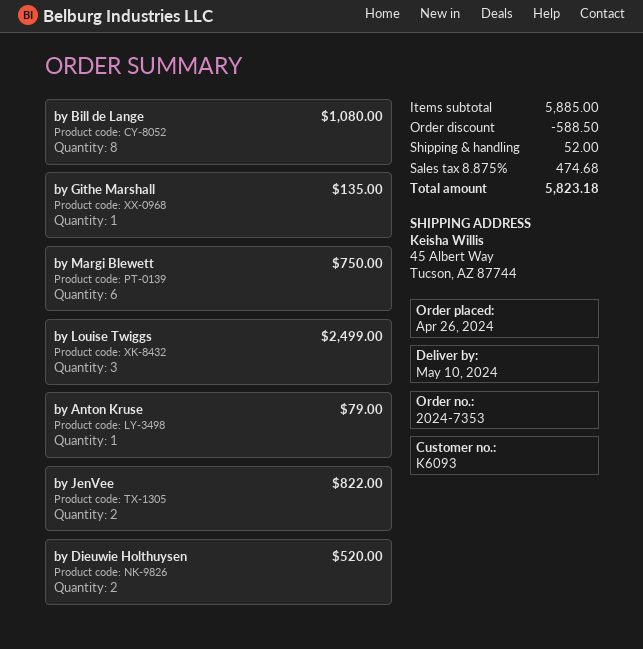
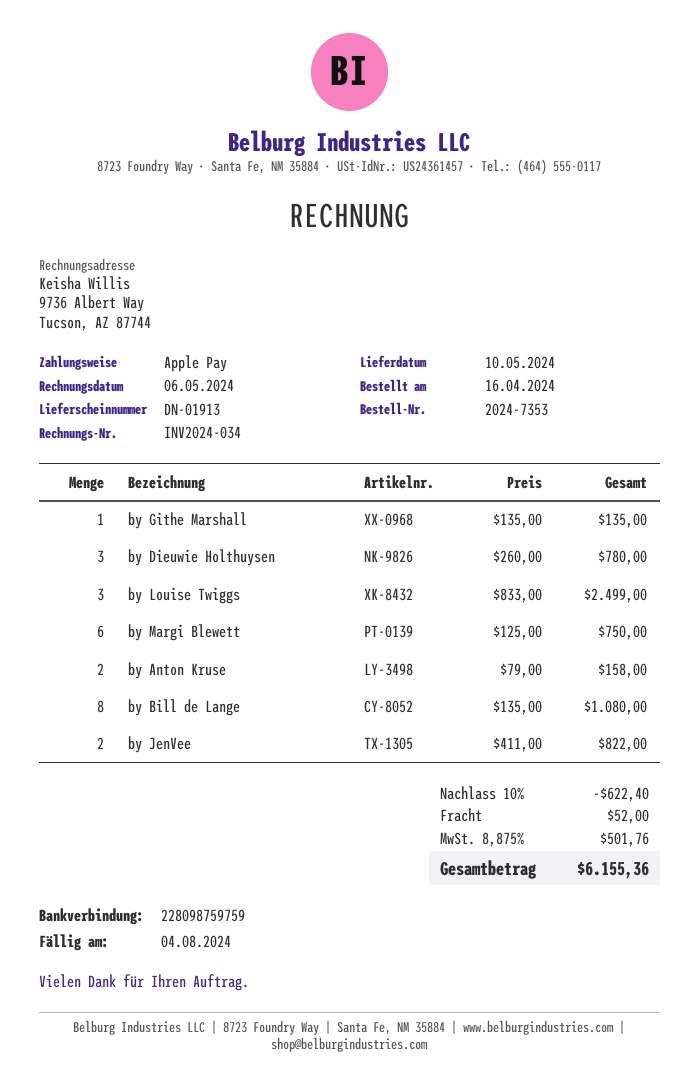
order date: 2024-04-26 -> 2024-04-16
by Anton Kruse: 1 for 79.00 -> 2 for 158.00
by Dieuwie Holthuysen: 2 for 520.00 -> 3 for 780.00
discount: 588.50 -> 622.40
tax: 8.875% = 474.68 -> 8.875% = 501.76
total: 5823.18 -> 6155.36

